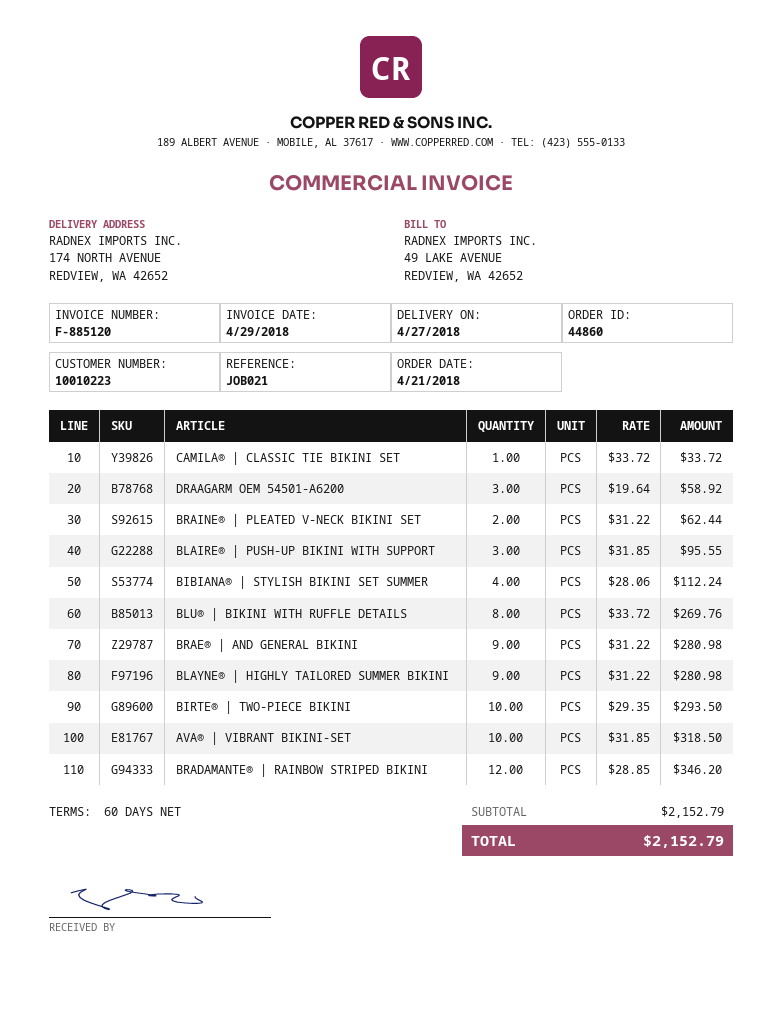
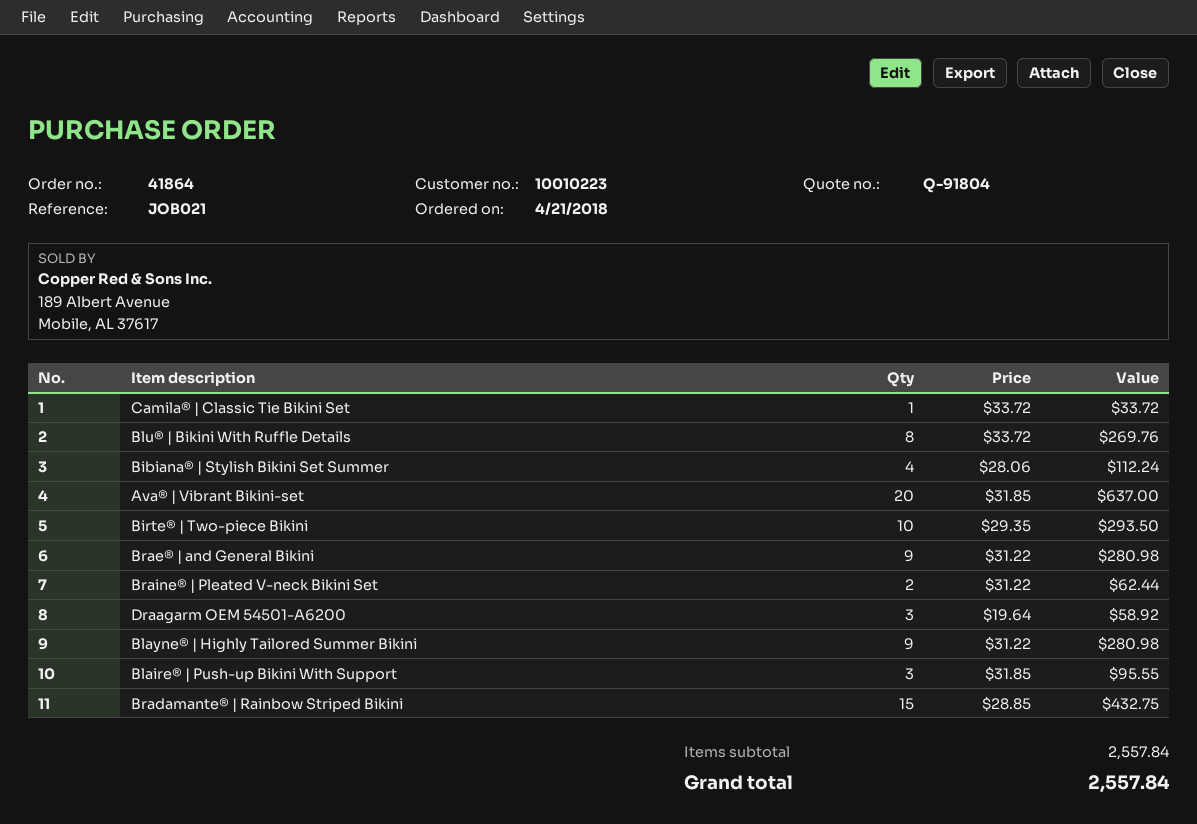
order number: 44860 -> 41864
AVA® | VIBRANT BIKINI-SET: 10 x 31.85 = 318.50 -> 20 x 31.85 = 637.00
BRADAMANTE® | RAINBOW STRIPED BIKINI: 12 x 28.85 = 346.20 -> 15 x 28.85 = 432.75
subtotal: 2152.79 -> 2557.84
total: 2152.79 -> 2557.84

